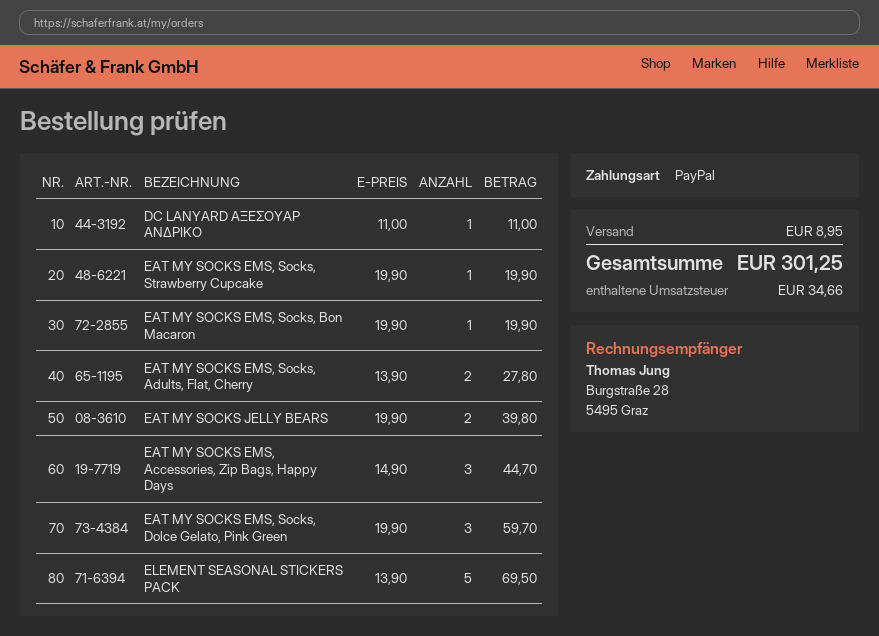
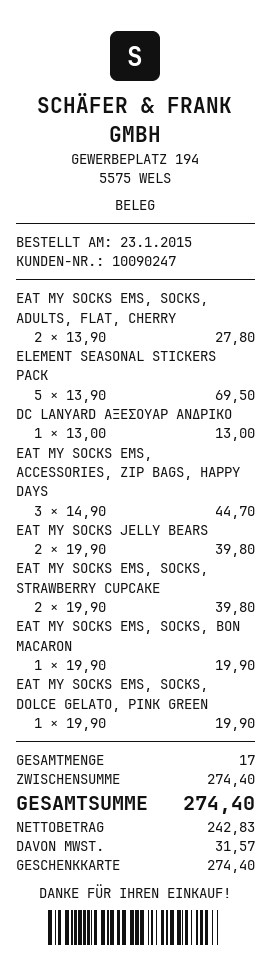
payment method: PayPal -> gift card
DC LANYARD ΑΞΕΣΟΥΑΡ ΑΝΔΡΙΚΟ: 1 x 11.00 = 11.00 -> 1 x 13.00 = 13.00
EAT MY SOCKS EMS, Socks, Strawberry Cupcake: 1 x 19.90 = 19.90 -> 2 x 19.90 = 39.80
EAT MY SOCKS EMS, Socks, Dolce Gelato, Pink Green: 3 x 19.90 = 59.70 -> 1 x 19.90 = 19.90
shipping: 8.95 -> none
tax: 34.66 -> 31.57
total: 301.25 -> 274.40

